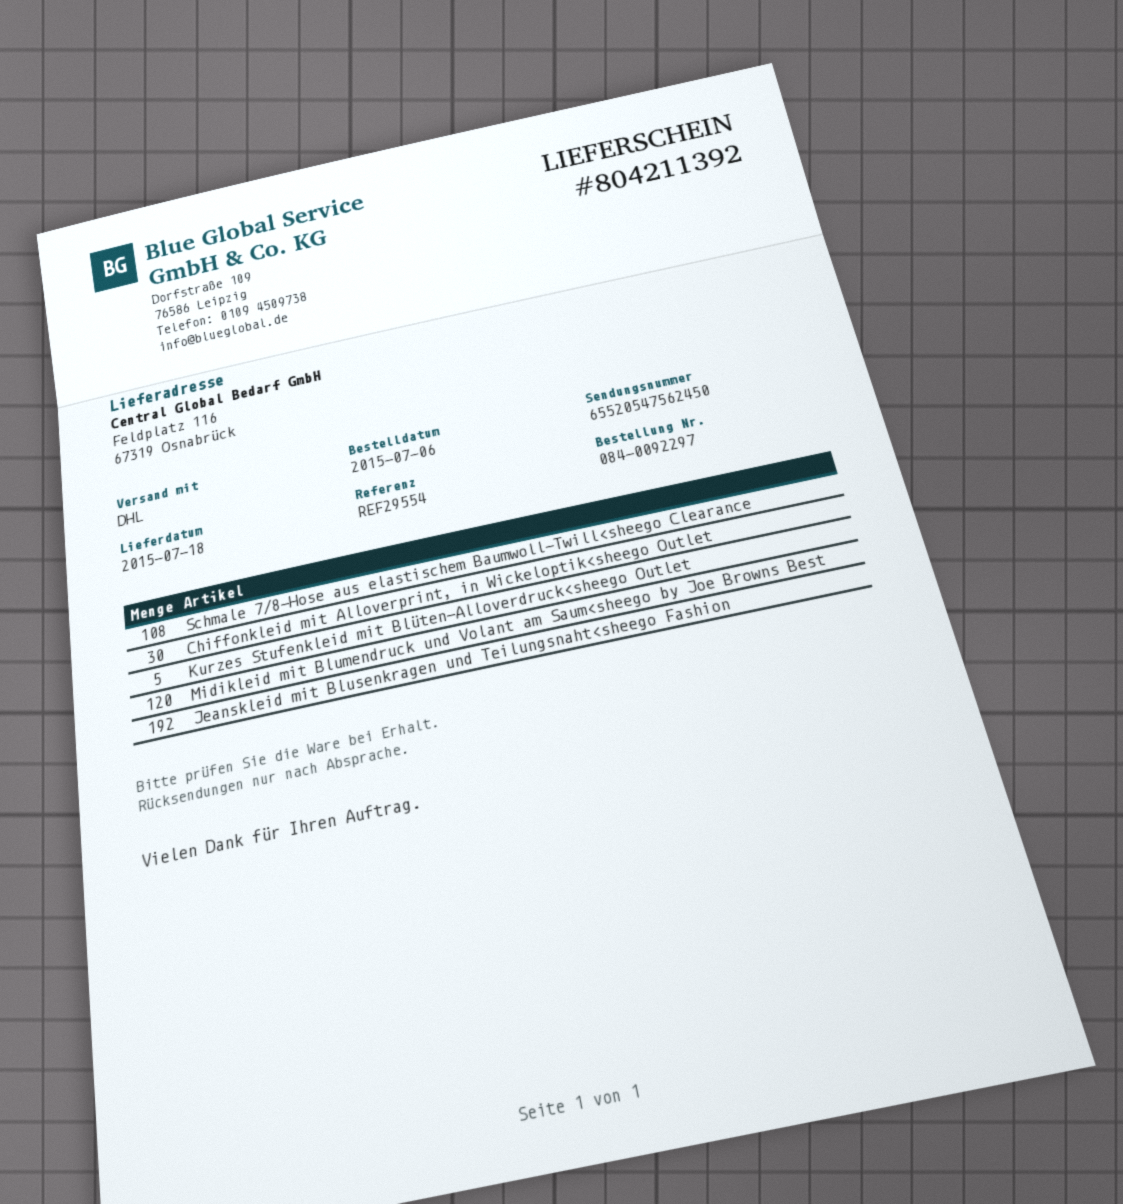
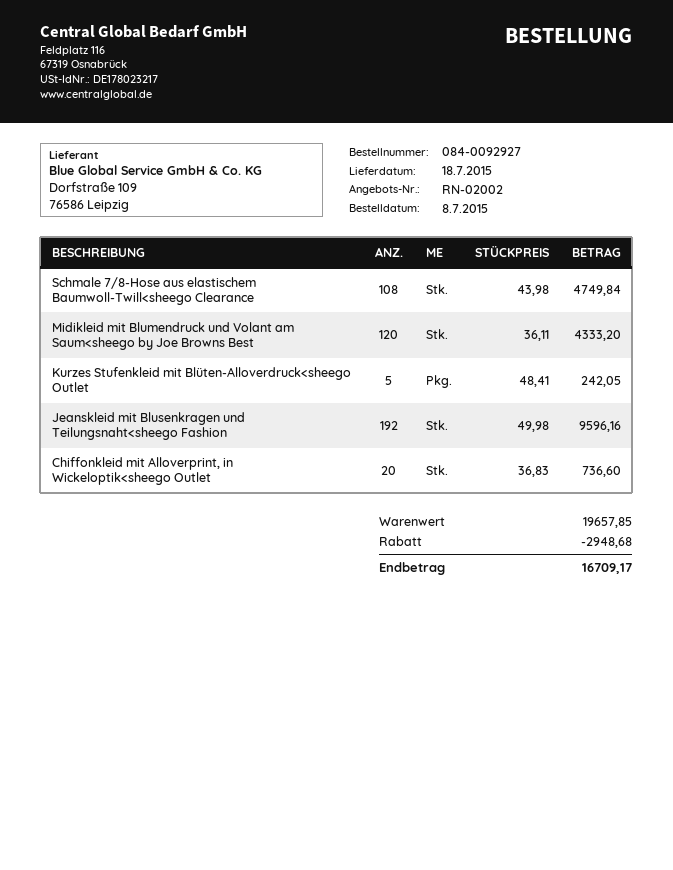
order number: 084-0092297 -> 084-0092927
order date: 2015-07-06 -> 2015-07-08
Chiffonkleid mit Alloverprint, in Wickeloptik<sheego Outlet: 30 -> 20

